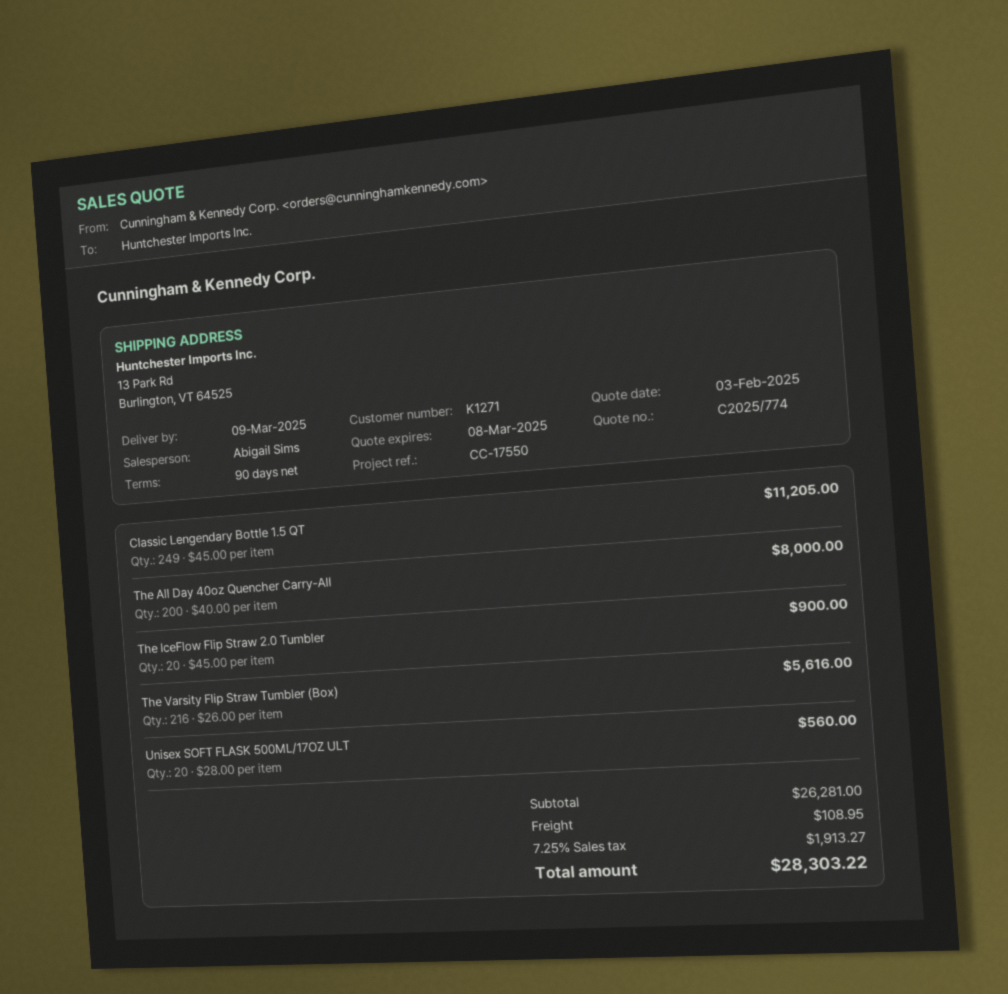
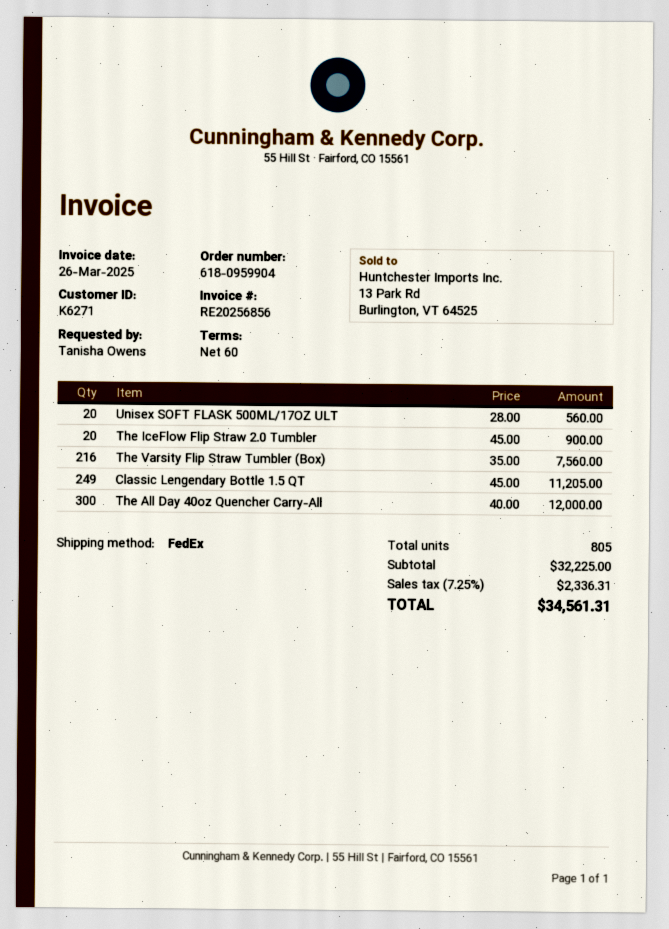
payment terms: 90 days -> 60 days
customer number: K1271 -> K6271
The All Day 40oz Quencher Carry-All: 200 x 40.00 = 8000.00 -> 300 x 40.00 = 12000.00
The Varsity Flip Straw Tumbler (Box): 216 x 26.00 = 5616.00 -> 216 x 35.00 = 7560.00
subtotal: 26281.00 -> 32225.00
shipping: 108.95 -> none
tax: 7.25% = 1913.27 -> 7.25% = 2336.31
total: 28303.22 -> 34561.31

